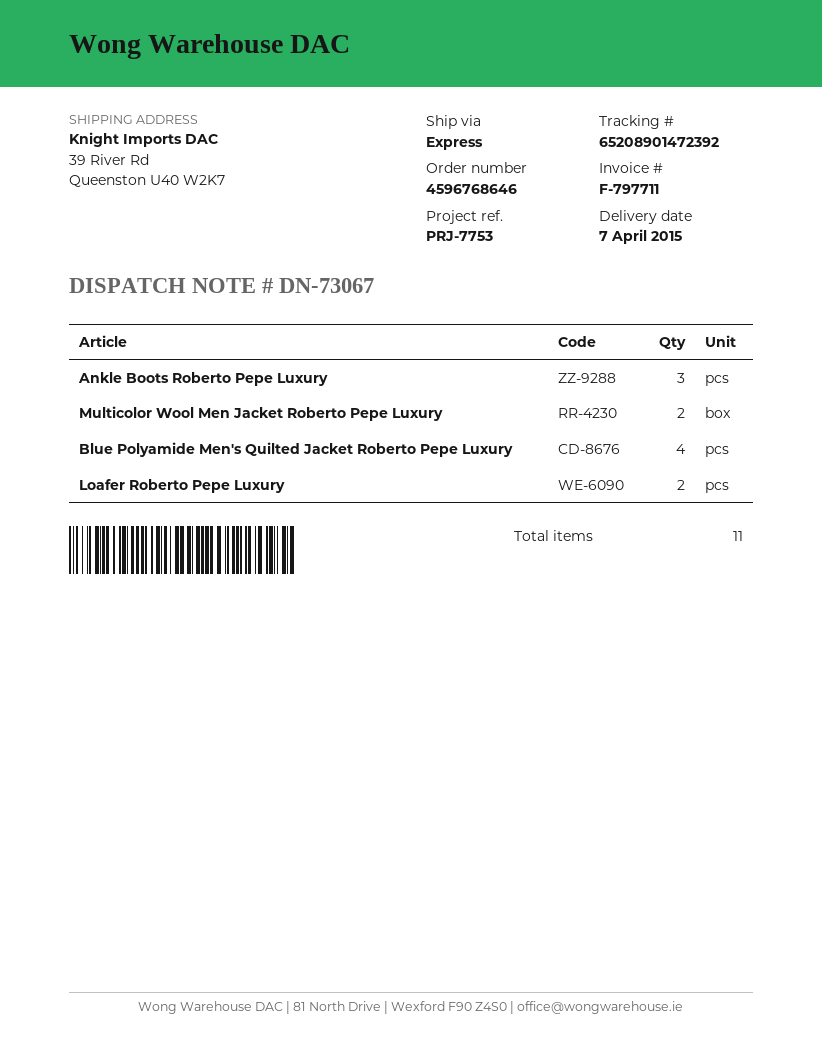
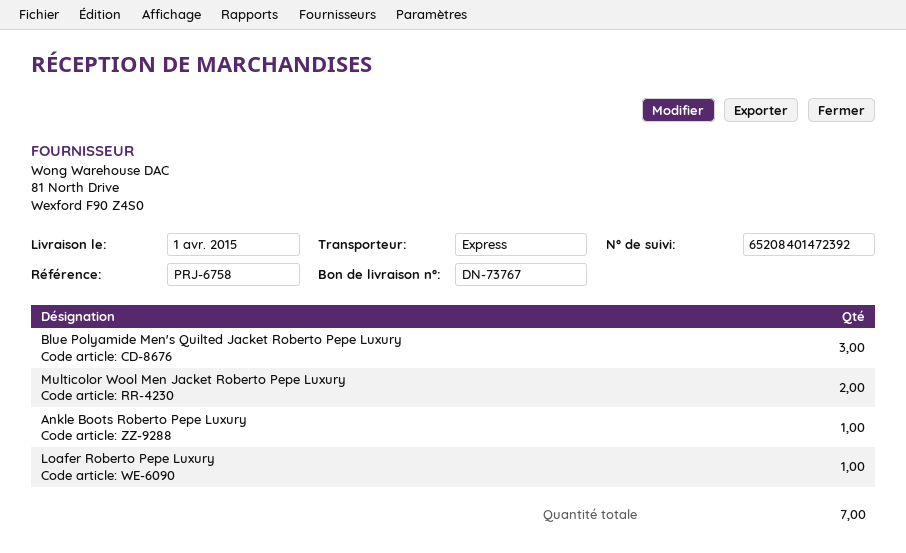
delivery note number: DN-73067 -> DN-73767
delivery date: 2015-04-07 -> 2015-04-01
reference: PRJ-7753 -> PRJ-6758
tracking number: 65208901472392 -> 65208401472392
Ankle Boots Roberto Pepe Luxury: 3 -> 1
Blue Polyamide Men's Quilted Jacket Roberto Pepe Luxury: 4 -> 3
Loafer Roberto Pepe Luxury: 2 -> 1
total quantity: 11 -> 7

